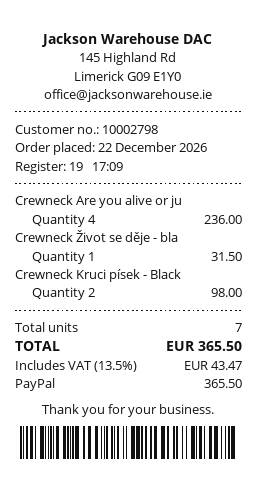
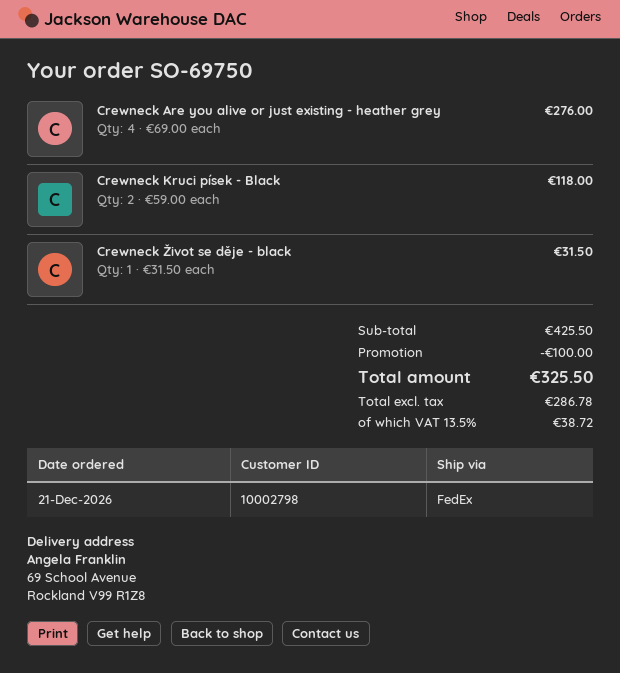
order date: 2026-12-22 -> 2026-12-21
Crewneck Are you alive or ju: 4 for 236.00 -> 4 for 276.00
Crewneck Kruci písek - Black: 2 for 98.00 -> 2 for 118.00
discount: none -> 100.00
tax: 13.5% = 43.47 -> 13.5% = 38.72
total: 365.50 -> 325.50

